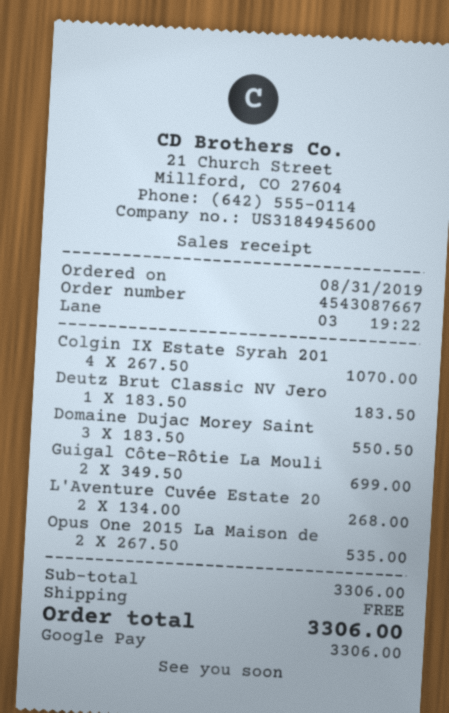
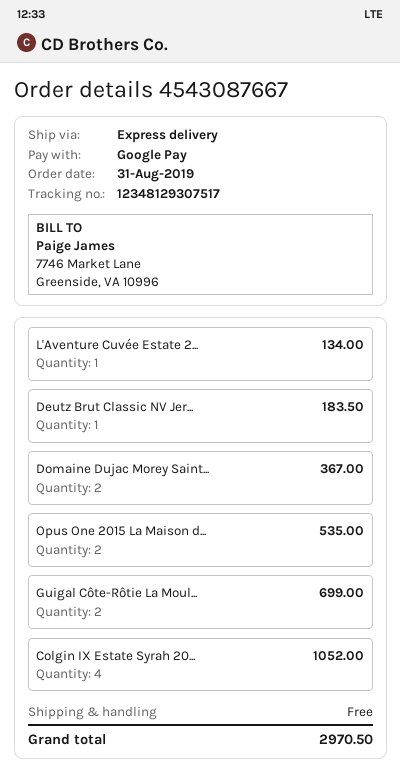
Colgin IX Estate Syrah 201: 4 for 1070.00 -> 4 for 1052.00
Domaine Dujac Morey Saint: 3 for 550.50 -> 2 for 367.00
L'Aventure Cuvée Estate 20: 2 for 268.00 -> 1 for 134.00
total: 3306.00 -> 2970.50

